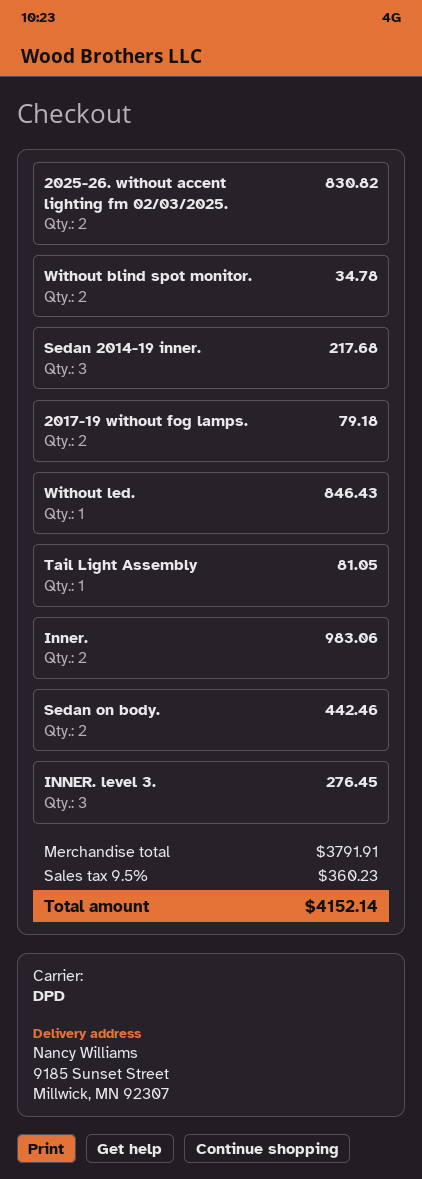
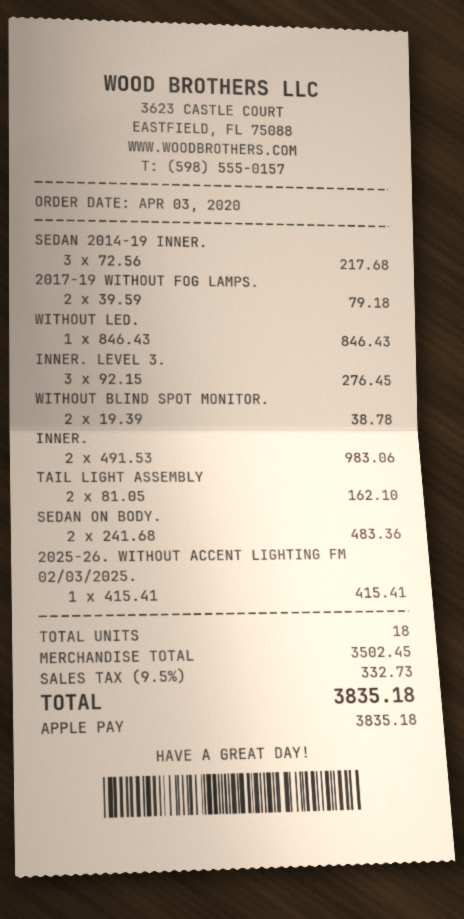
2025-26. without accent lighting fm 02/03/2025.: 2 for 830.82 -> 1 for 415.41
Without blind spot monitor.: 2 for 34.78 -> 2 for 38.78
Tail Light Assembly: 1 for 81.05 -> 2 for 162.10
Sedan on body.: 2 for 442.46 -> 2 for 483.36
subtotal: 3791.91 -> 3502.45
tax: 9.5% = 360.23 -> 9.5% = 332.73
total: 4152.14 -> 3835.18

